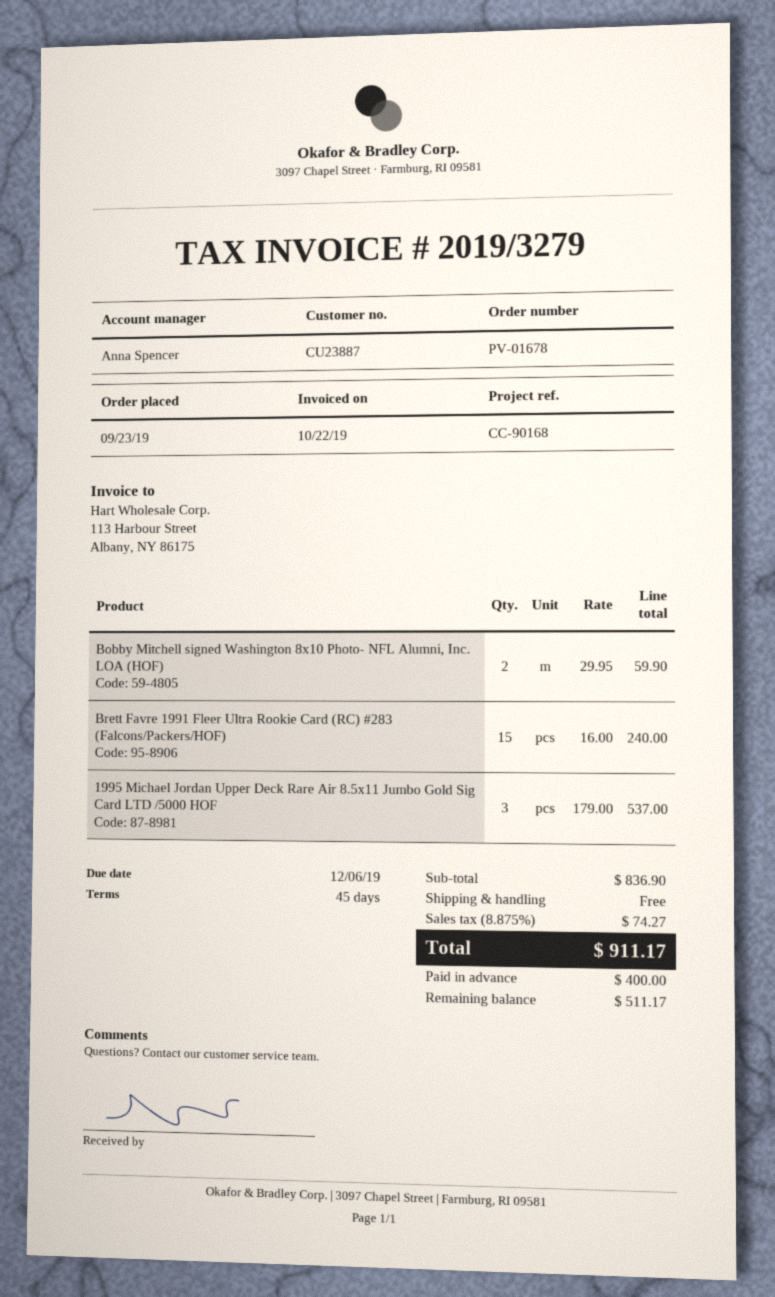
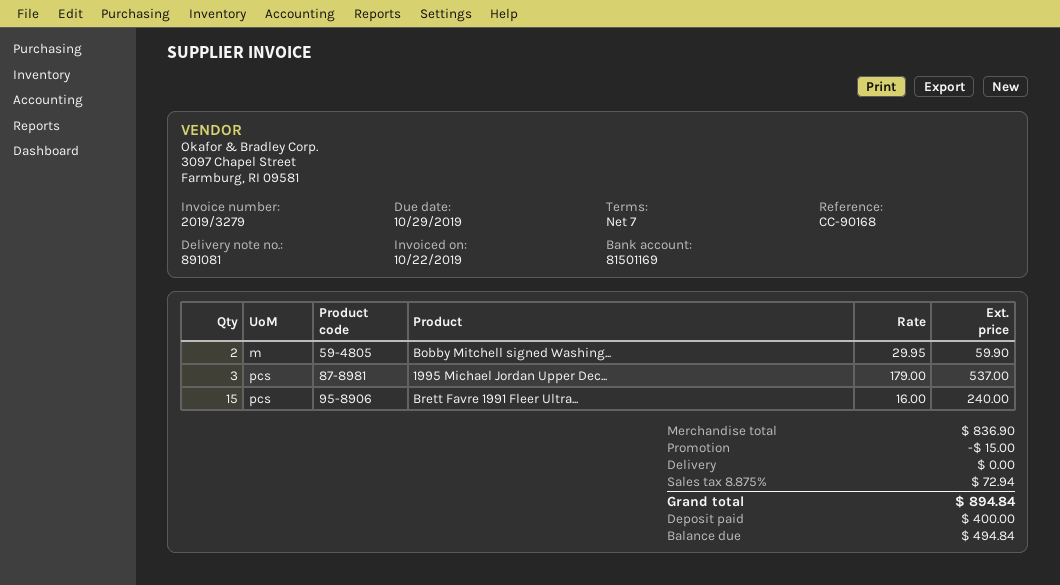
payment terms: 45 days -> 7 days
due date: 2019-12-06 -> 2019-10-29
discount: none -> 15.00
tax: 8.875% = 74.27 -> 8.875% = 72.94
total: 911.17 -> 894.84
balance: 511.17 -> 494.84

